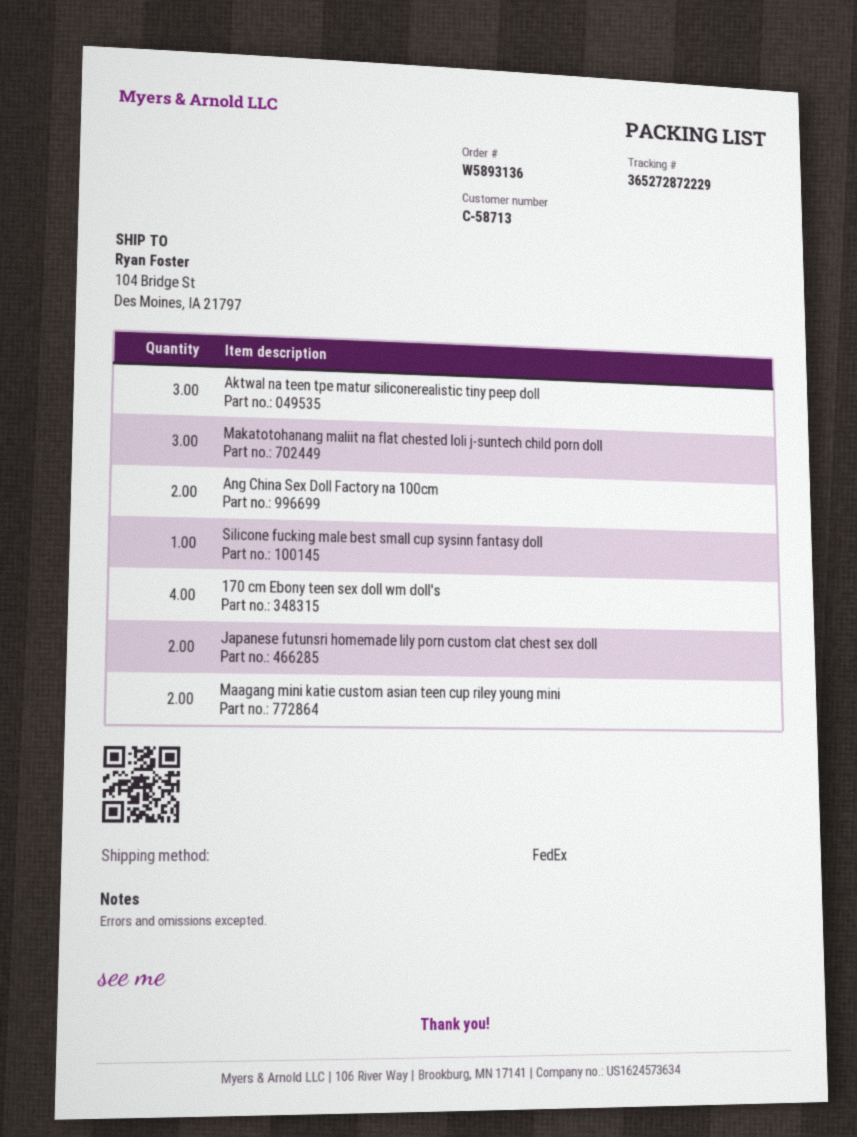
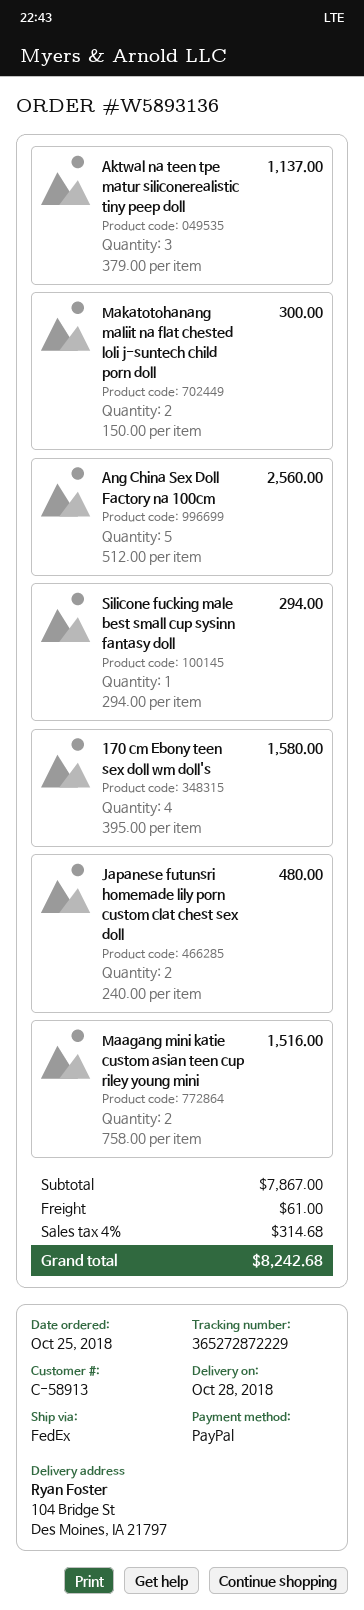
customer number: C-58713 -> C-58913
Makatotohanang maliit na flat chested loli j-suntech child porn doll: 3 -> 2
Ang China Sex Doll Factory na 100cm: 2 -> 5

